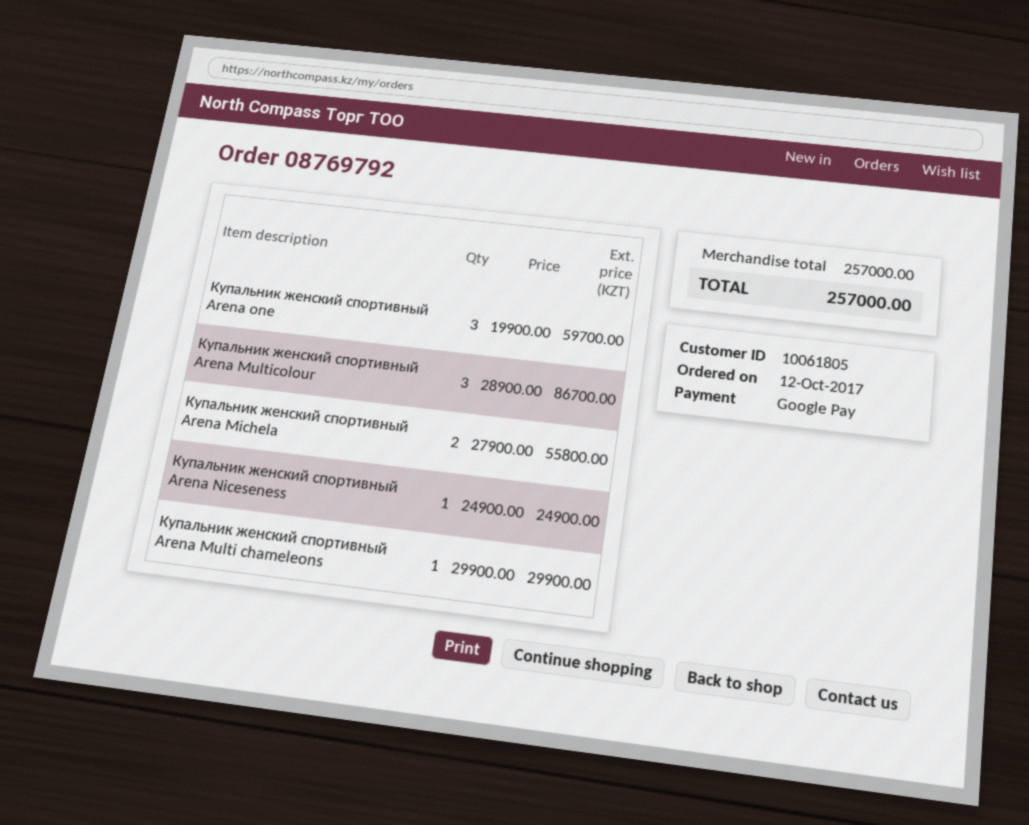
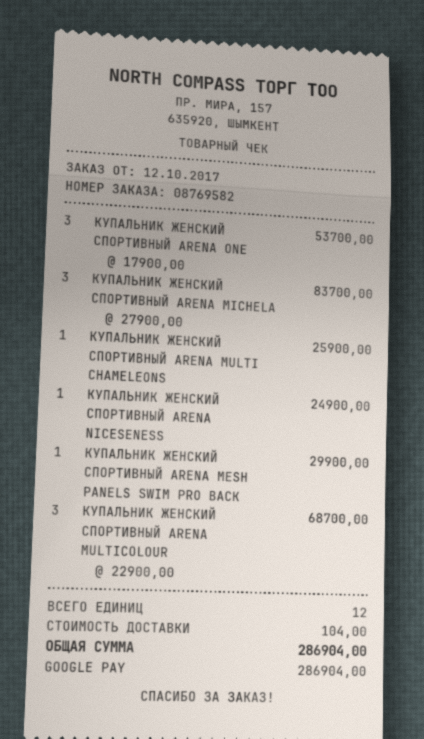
order number: 08769792 -> 08769582
Купальник женский спортивный Arena one: 3 x 19900.00 = 59700.00 -> 3 x 17900.00 = 53700.00
Купальник женский спортивный Arena Multicolour: 3 x 28900.00 = 86700.00 -> 3 x 22900.00 = 68700.00
Купальник женский спортивный Arena Michela: 2 x 27900.00 = 55800.00 -> 3 x 27900.00 = 83700.00
Купальник женский спортивный Arena Multi chameleons: 1 x 29900.00 = 29900.00 -> 1 x 25900.00 = 25900.00
КУПАЛЬНИК ЖЕНСКИЙ СПОРТИВНЫЙ ARENA MESH PANELS SWIM PRO BACK: none -> 1 x 29900.00 = 29900.00
shipping: none -> 104.00
total: 257000.00 -> 286904.00

